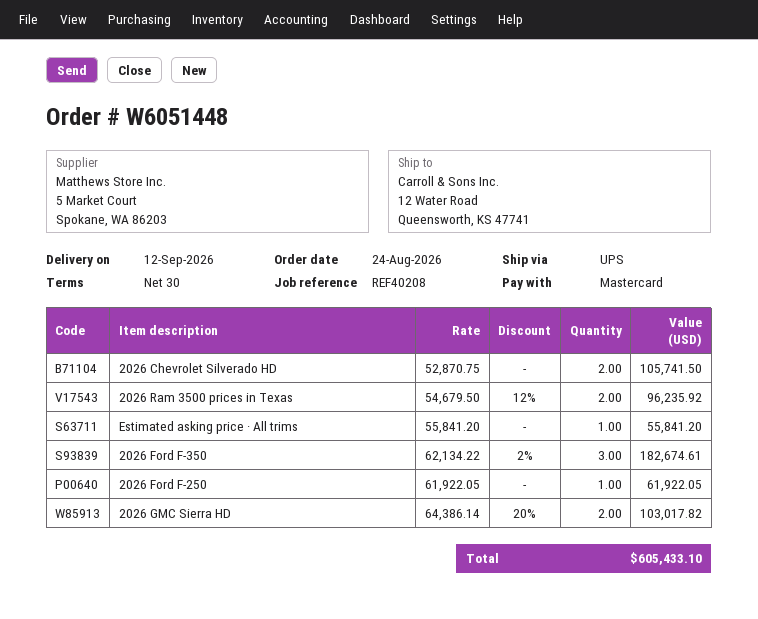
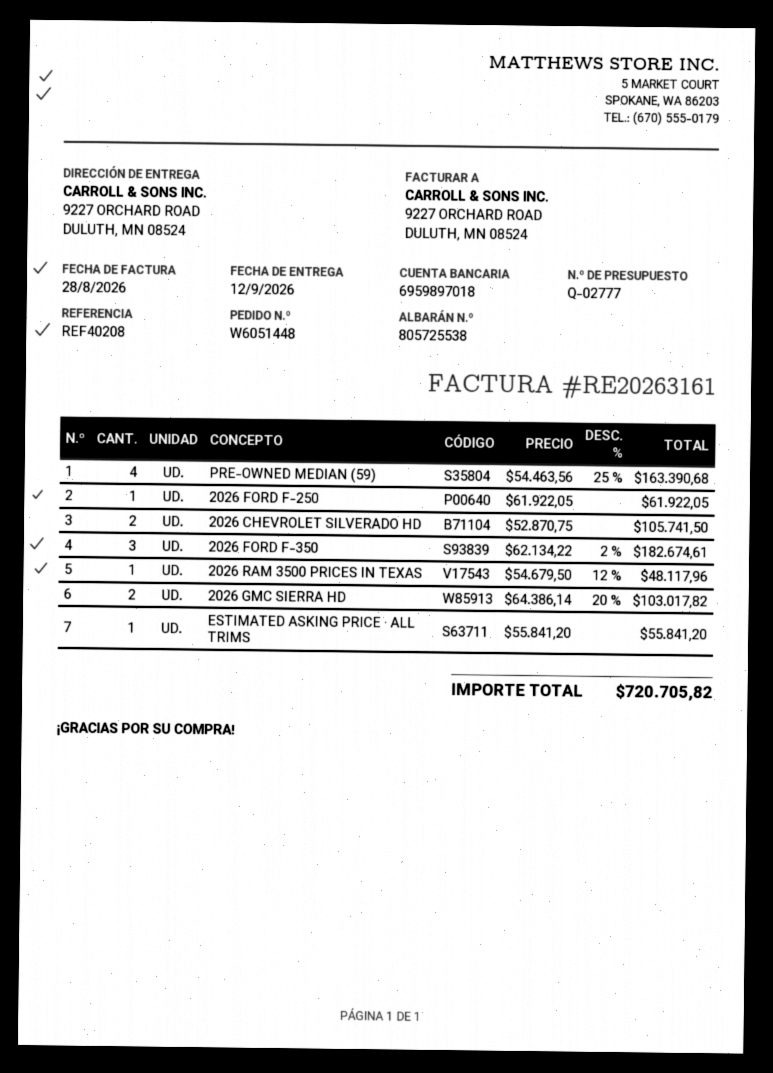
ship to: 12 Water Road, Queensworth, KS 47741 -> 9227 ORCHARD ROAD, DULUTH, MN 08524
2026 Ram 3500 prices in Texas: 2 x 54679.50 - 12% = 96235.92 -> 1 x 54679.50 - 12% = 48117.96
PRE-OWNED MEDIAN (59): none -> 4 x 54463.56 - 25% = 163390.68
total: 605433.10 -> 720705.82

